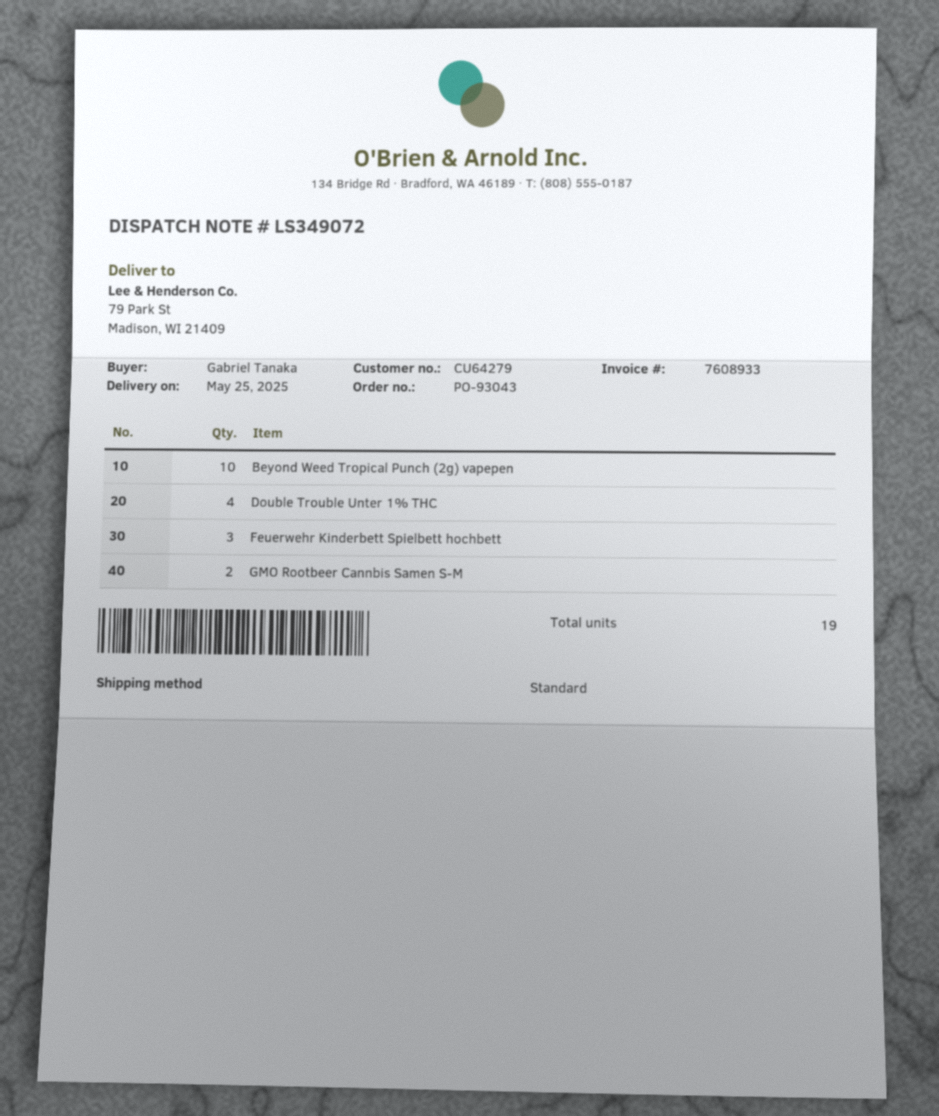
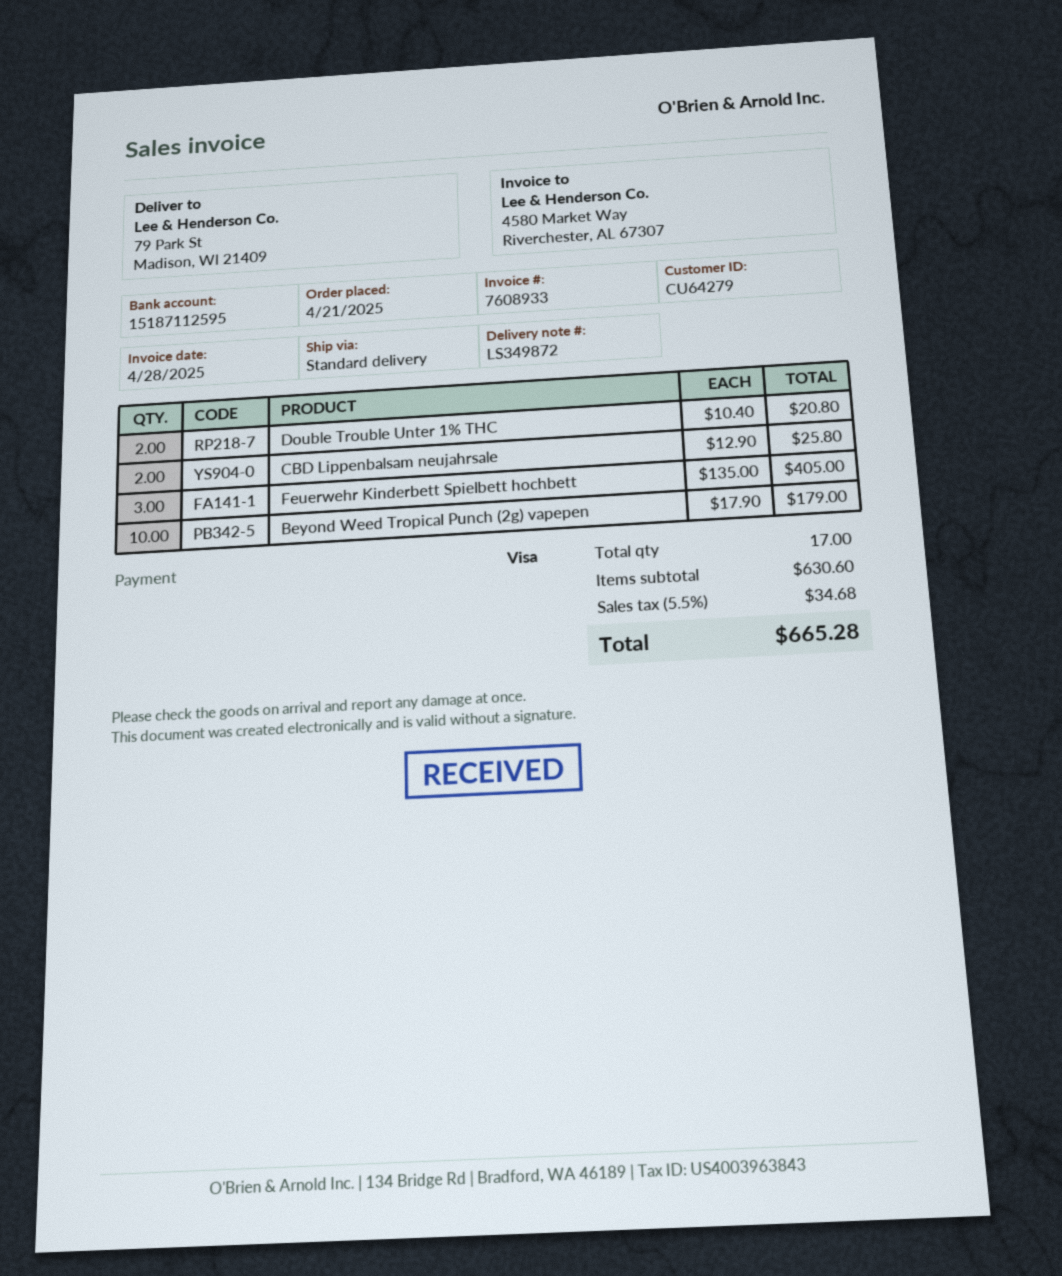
delivery note number: LS349072 -> LS349872
Double Trouble Unter 1% THC: 4 -> 2
GMO Rootbeer Cannbis Samen S-M: 2 -> none
CBD Lippenbalsam neujahrsale: none -> 2
total quantity: 19 -> 17

